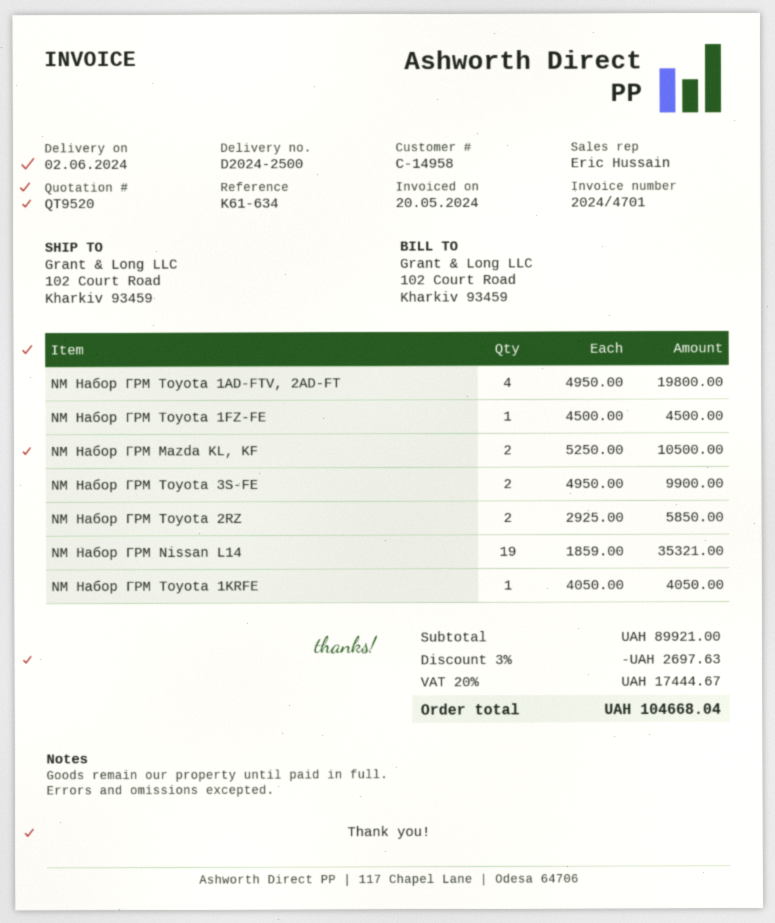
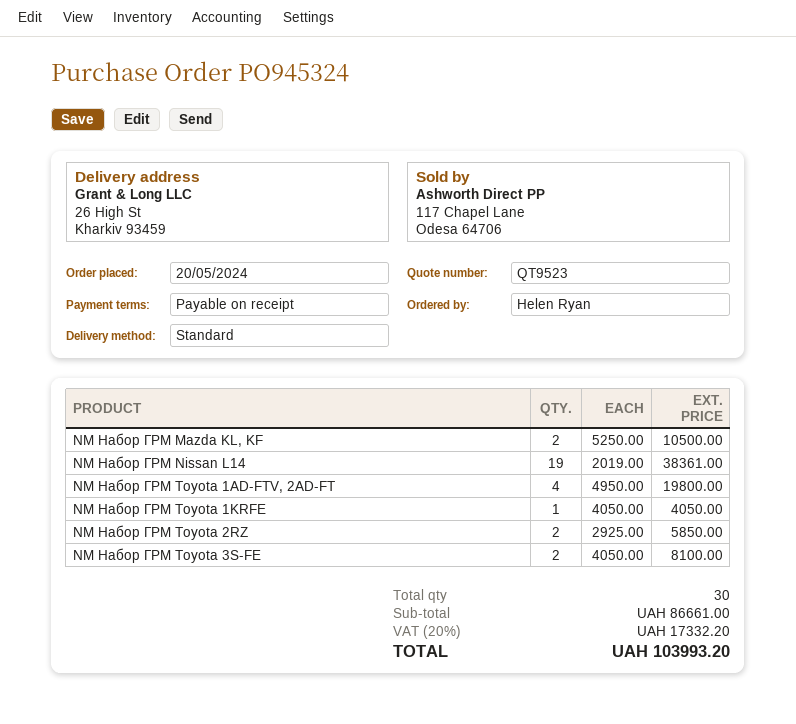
quote number: QT9520 -> QT9523
ship to: 102 Court Road, Kharkiv 93459 -> 26 High St, Kharkiv 93459
NM Набор ГРМ Toyota 1FZ-FE: 1 x 4500.00 = 4500.00 -> none
NM Набор ГРМ Toyota 3S-FE: 2 x 4950.00 = 9900.00 -> 2 x 4050.00 = 8100.00
NM Набор ГРМ Nissan L14: 19 x 1859.00 = 35321.00 -> 19 x 2019.00 = 38361.00
subtotal: 89921.00 -> 86661.00
discount: 3% = 2697.63 -> none
tax: 20% = 17444.67 -> 20% = 17332.20
total: 104668.04 -> 103993.20

